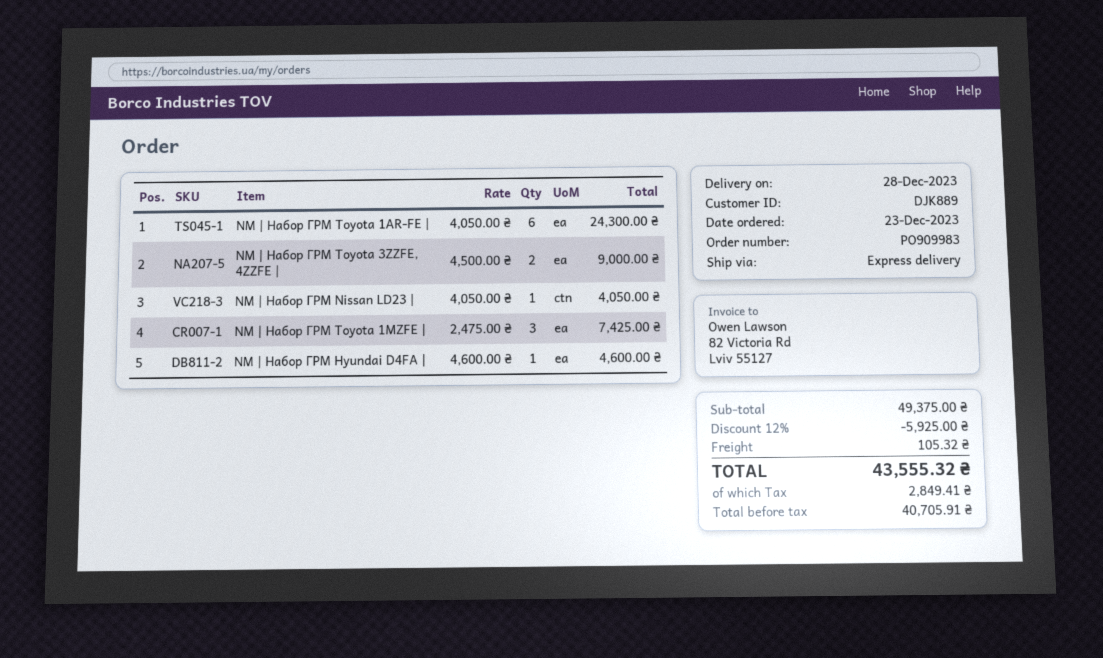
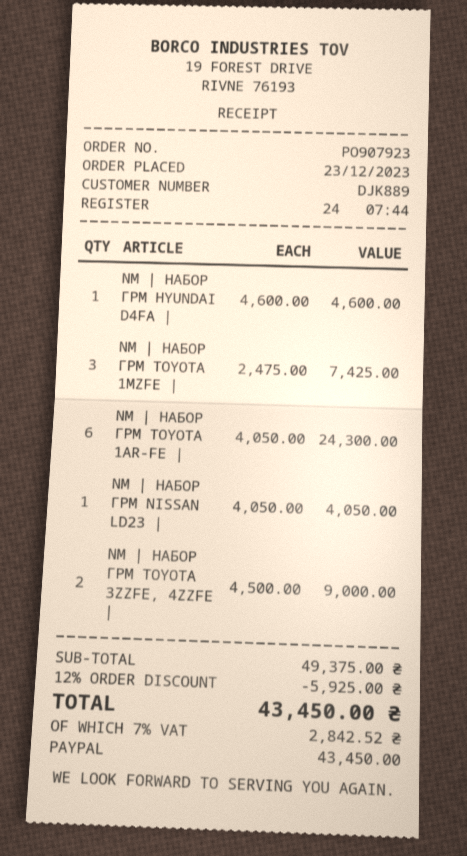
order number: PO909983 -> PO907923
shipping: 105.32 -> none
tax: 2849.41 -> 2842.52
total: 43555.32 -> 43450.00

